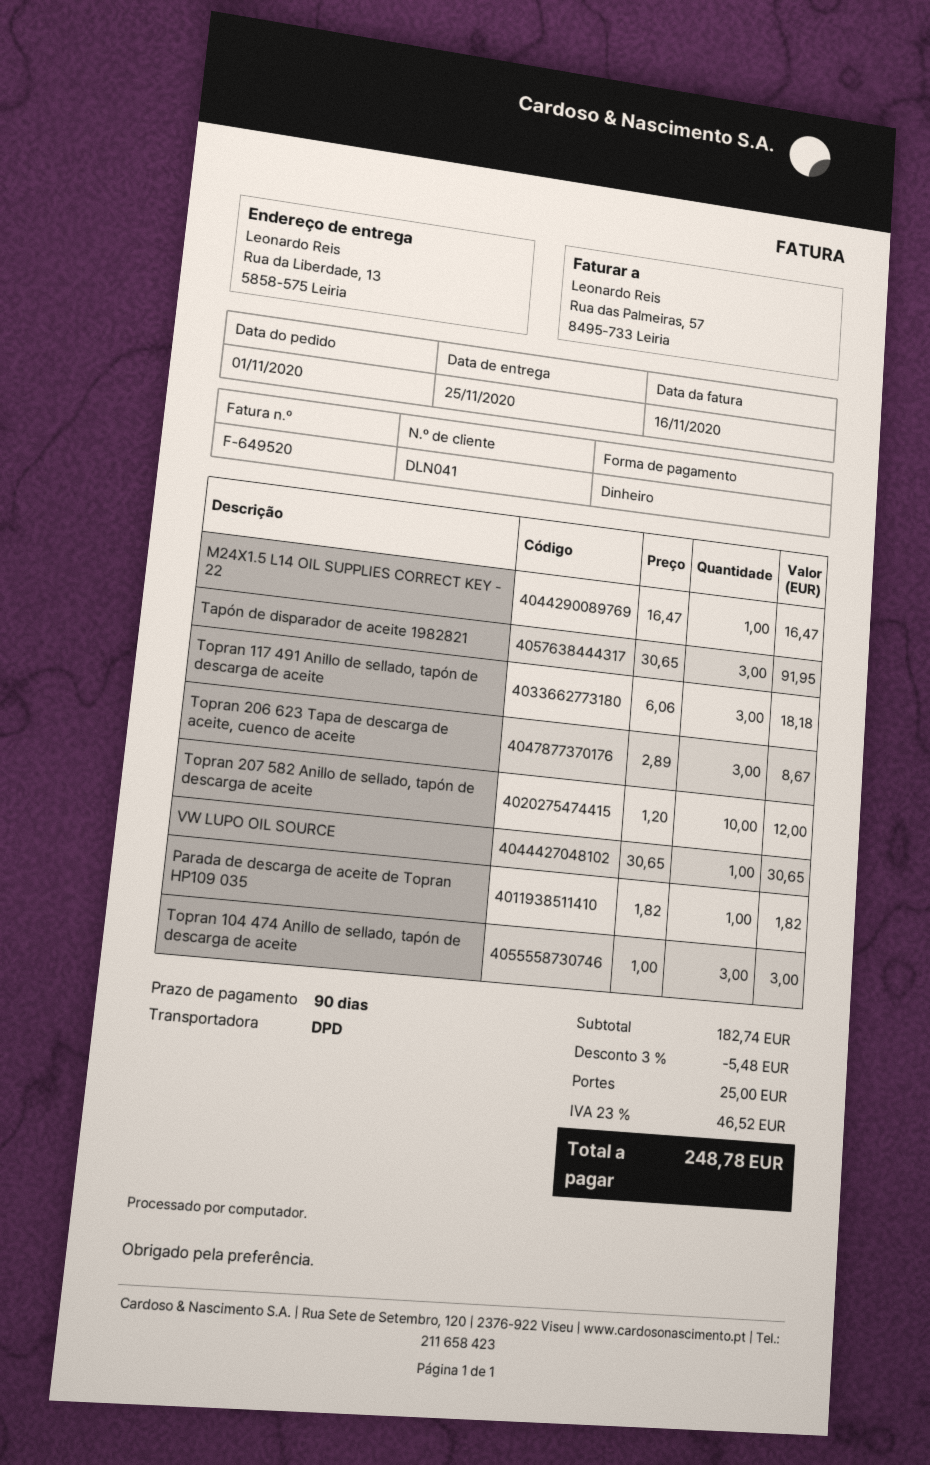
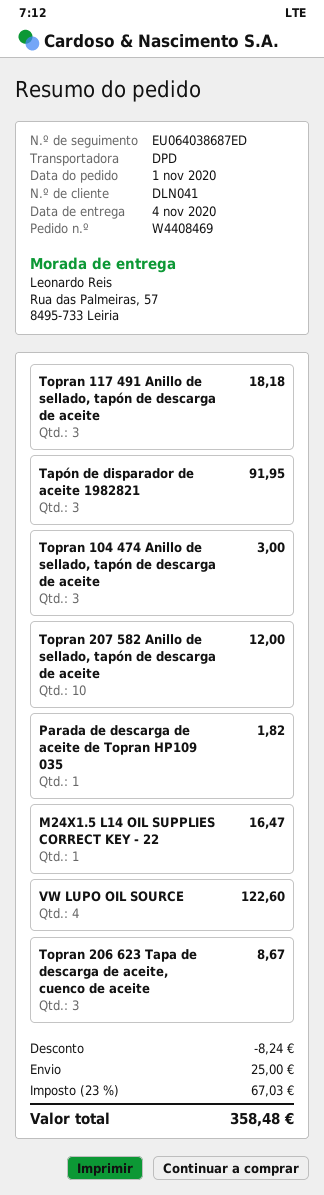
delivery date: 2020-11-25 -> 2020-11-04
ship to: Rua da Liberdade, 13, 5858-575 Leiria -> Rua das Palmeiras, 57, 8495-733 Leiria
VW LUPO OIL SOURCE: 1 for 30.65 -> 4 for 122.60
discount: 5.48 -> 8.24
tax: 23% = 46.52 -> 23% = 67.03
total: 248.78 -> 358.48

